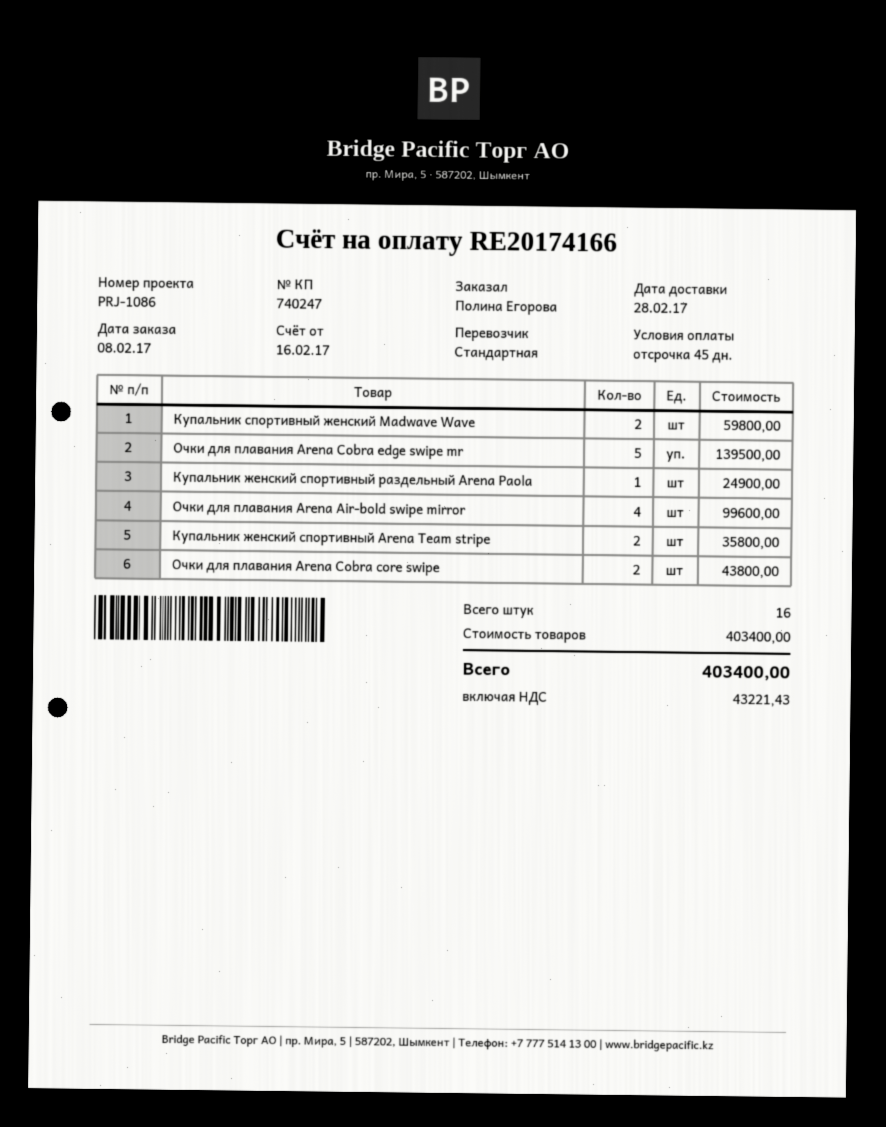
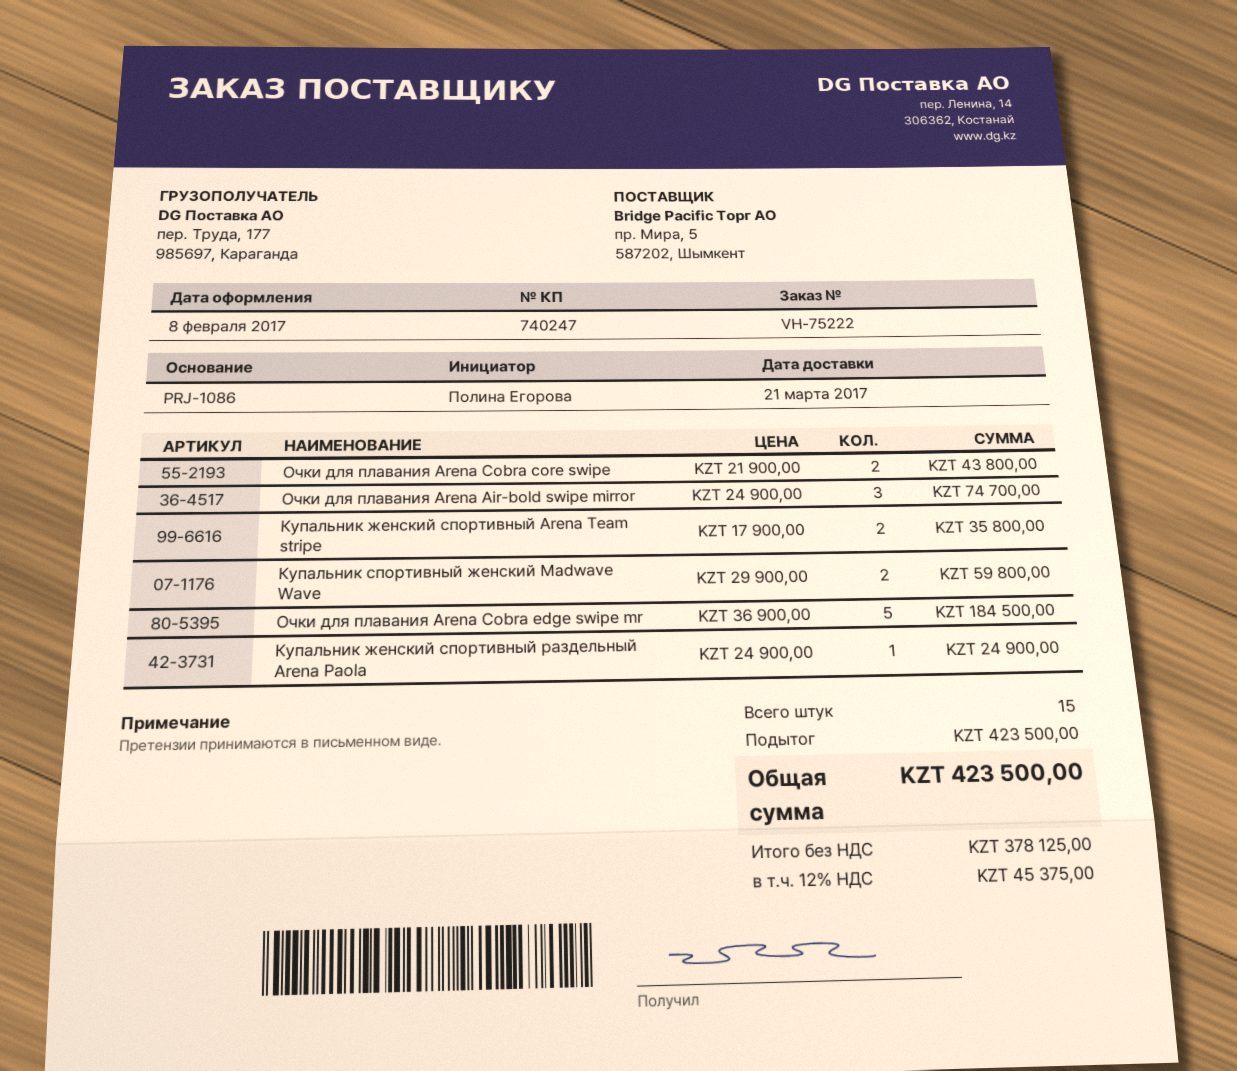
delivery date: 2017-02-28 -> 2017-03-21
Очки для плавания Arena Cobra edge swipe mr: 5 for 139500.00 -> 5 for 184500.00
Очки для плавания Arena Air-bold swipe mirror: 4 for 99600.00 -> 3 for 74700.00
total quantity: 16 -> 15
subtotal: 403400.00 -> 423500.00
tax: 43221.43 -> 45375.00
total: 403400.00 -> 423500.00

